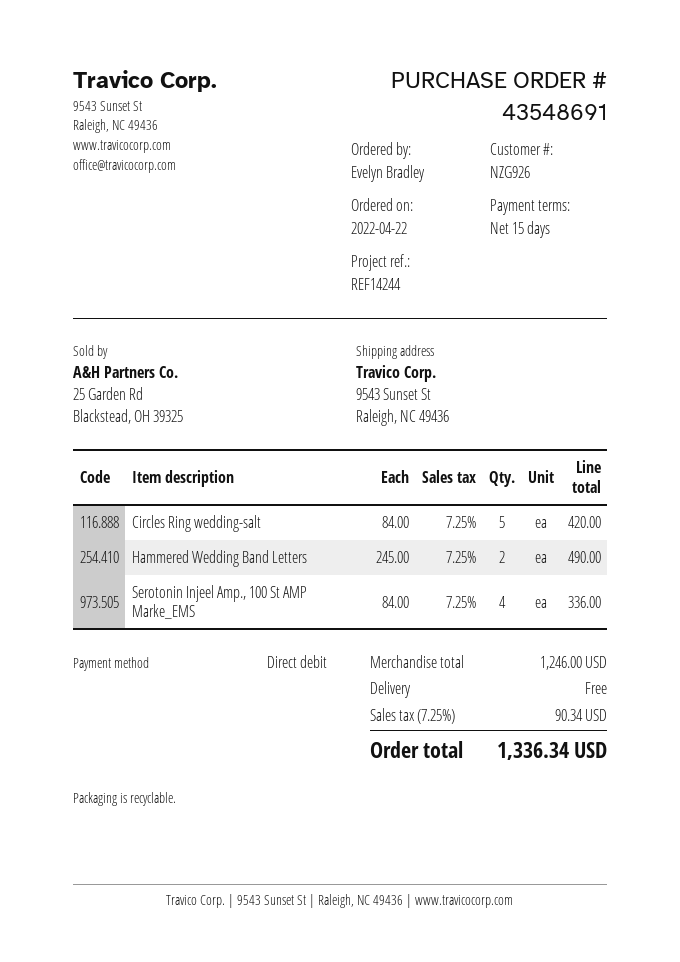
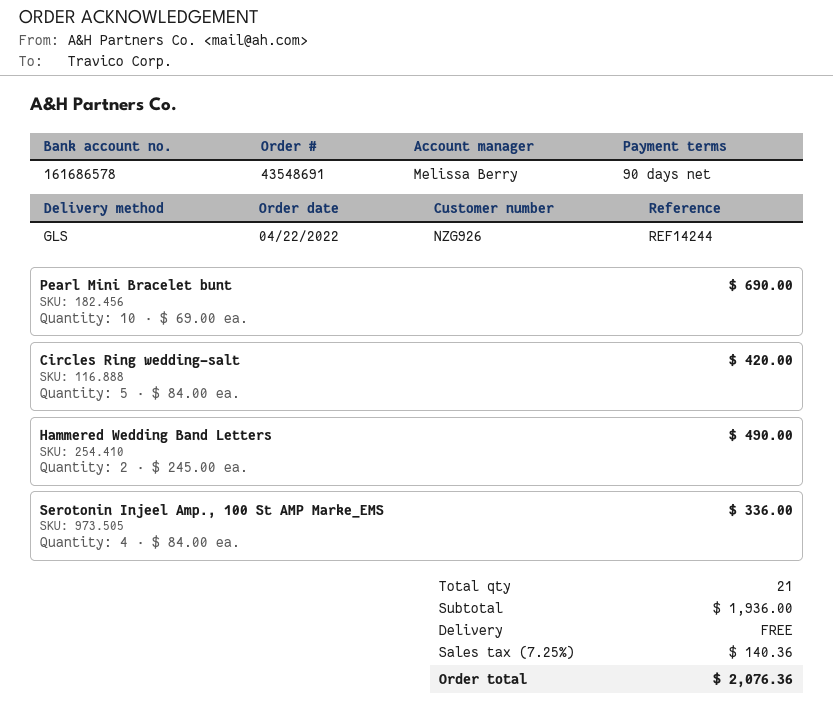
payment terms: 15 days -> 90 days
Pearl Mini Bracelet bunt: none -> 10 x 69.00 = 690.00
subtotal: 1246.00 -> 1936.00
tax: 7.25% = 90.34 -> 7.25% = 140.36
total: 1336.34 -> 2076.36

